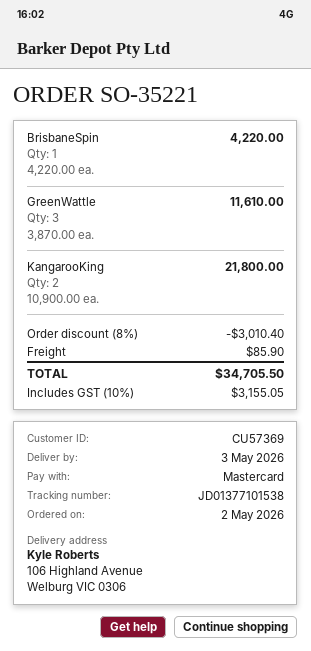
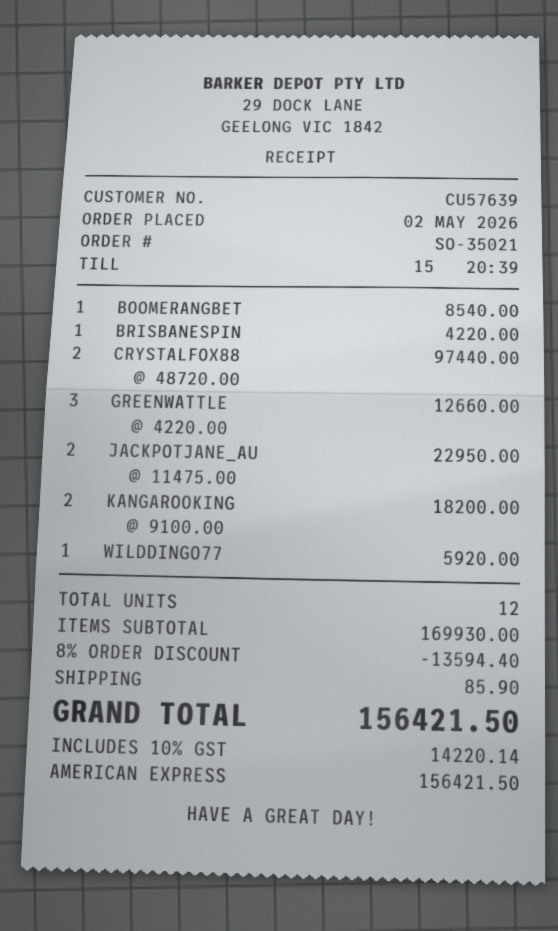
order number: SO-35221 -> SO-35021
customer number: CU57369 -> CU57639
payment method: Mastercard -> American Express
GreenWattle: 3 x 3870.00 = 11610.00 -> 3 x 4220.00 = 12660.00
KangarooKing: 2 x 10900.00 = 21800.00 -> 2 x 9100.00 = 18200.00
BOOMERANGBET: none -> 1 x 8540.00 = 8540.00
CRYSTALFOX88: none -> 2 x 48720.00 = 97440.00
JACKPOTJANE_AU: none -> 2 x 11475.00 = 22950.00
WILDDINGO77: none -> 1 x 5920.00 = 5920.00
discount: 8% = 3010.40 -> 8% = 13594.40
tax: 10% = 3155.05 -> 10% = 14220.14
total: 34705.50 -> 156421.50

